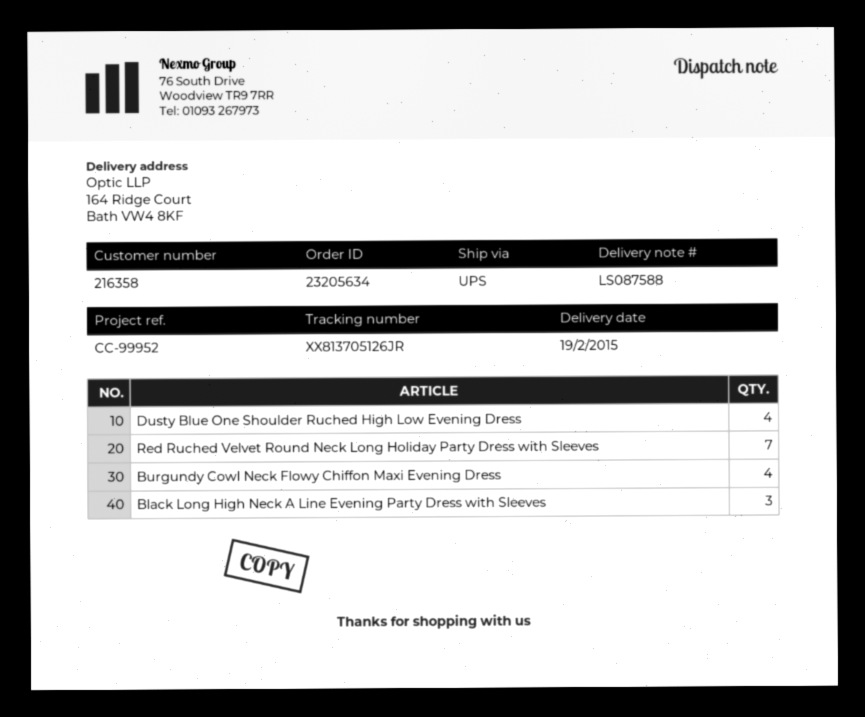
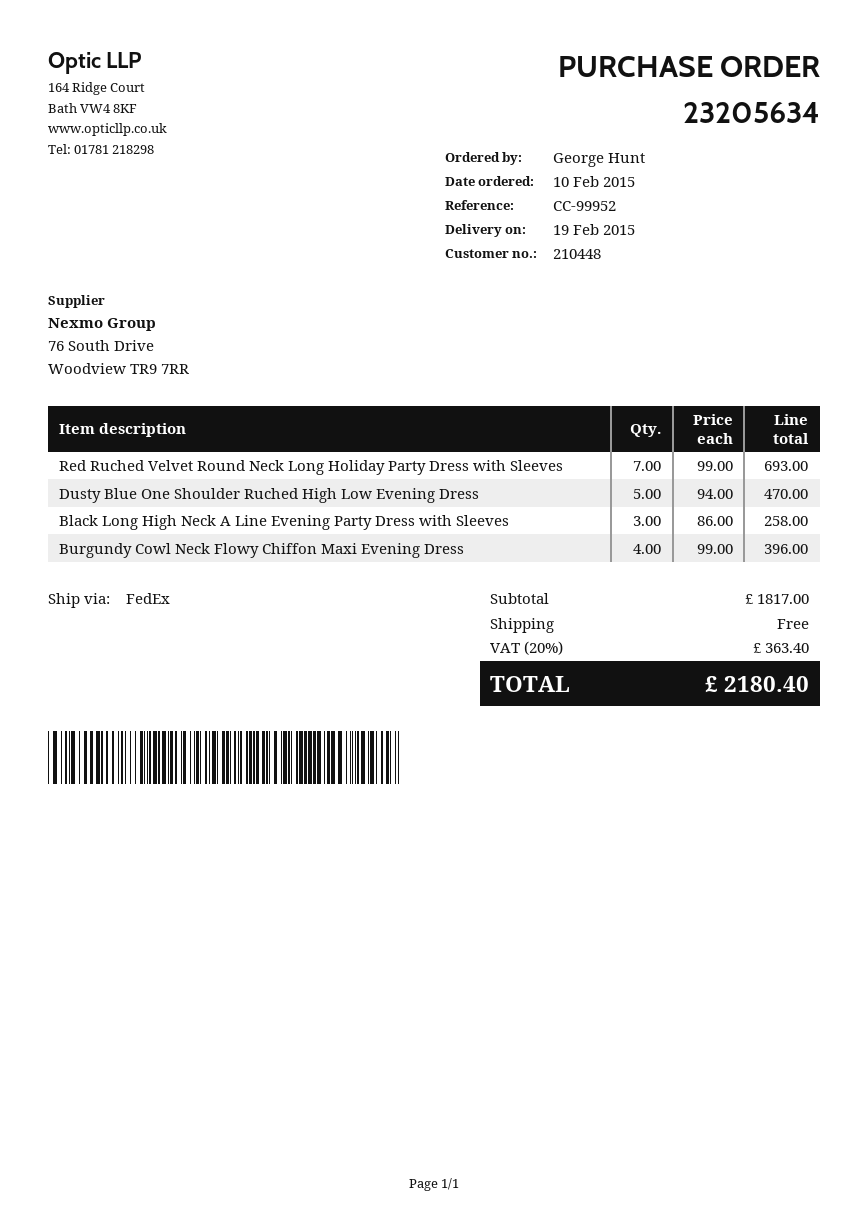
customer number: 216358 -> 210448
shipping method: UPS -> FedEx
Dusty Blue One Shoulder Ruched High Low Evening Dress: 4 -> 5

